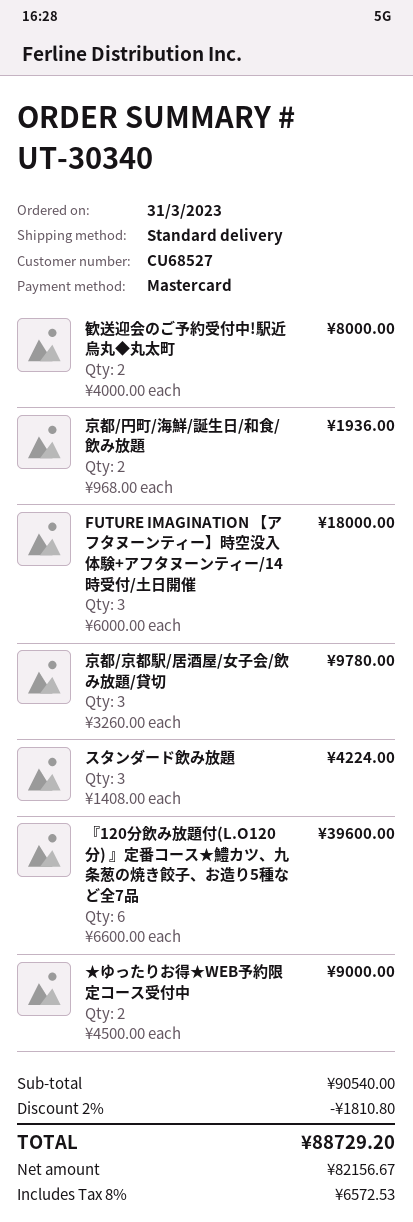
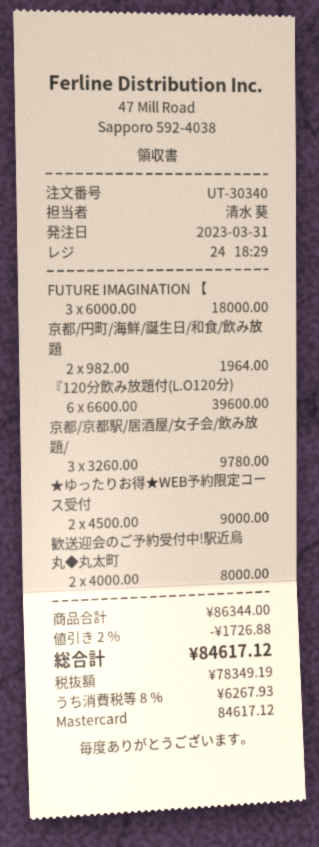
京都/円町/海鮮/誕生日/和食/飲み放題: 2 x 968.00 = 1936.00 -> 2 x 982.00 = 1964.00
スタンダード飲み放題: 3 x 1408.00 = 4224.00 -> none
subtotal: 90540.00 -> 86344.00
discount: 2% = 1810.80 -> 2% = 1726.88
net: 82156.67 -> 78349.19
tax: 8% = 6572.53 -> 8% = 6267.93
total: 88729.20 -> 84617.12

